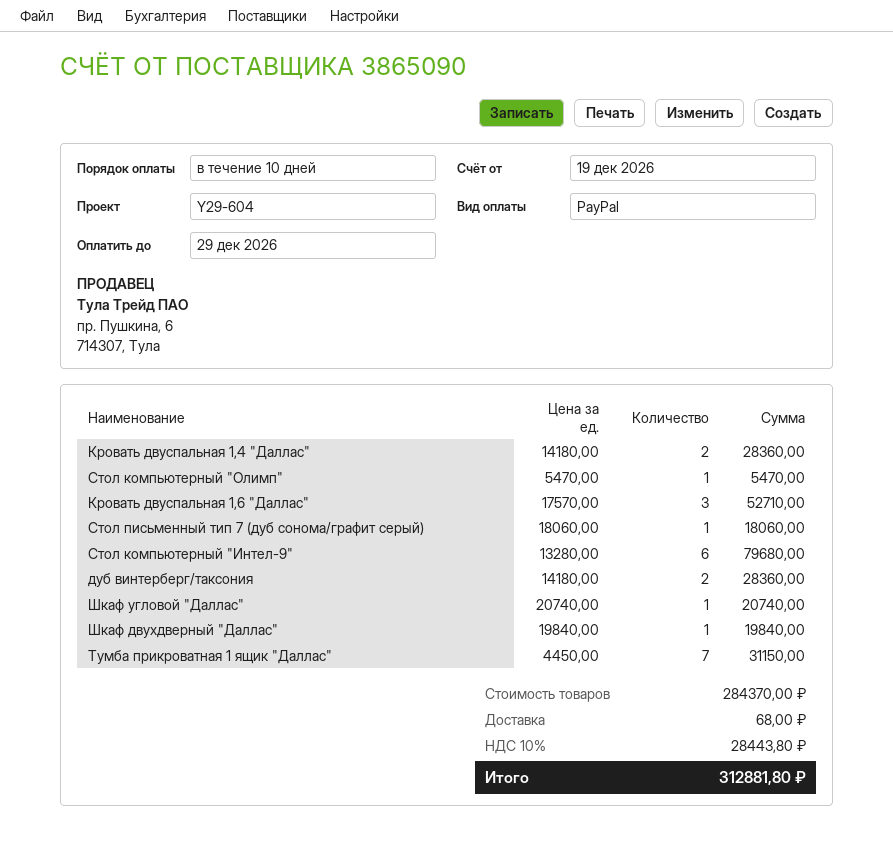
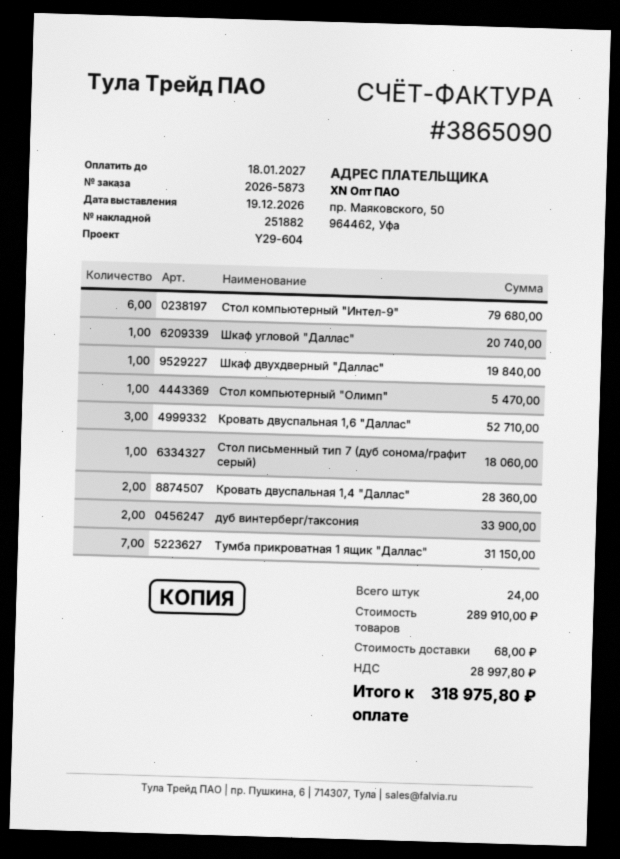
due date: 2026-12-29 -> 2027-01-18
дуб винтерберг/таксония: 2 for 28360.00 -> 2 for 33900.00
subtotal: 284370.00 -> 289910.00
tax: 28443.80 -> 28997.80
total: 312881.80 -> 318975.80

